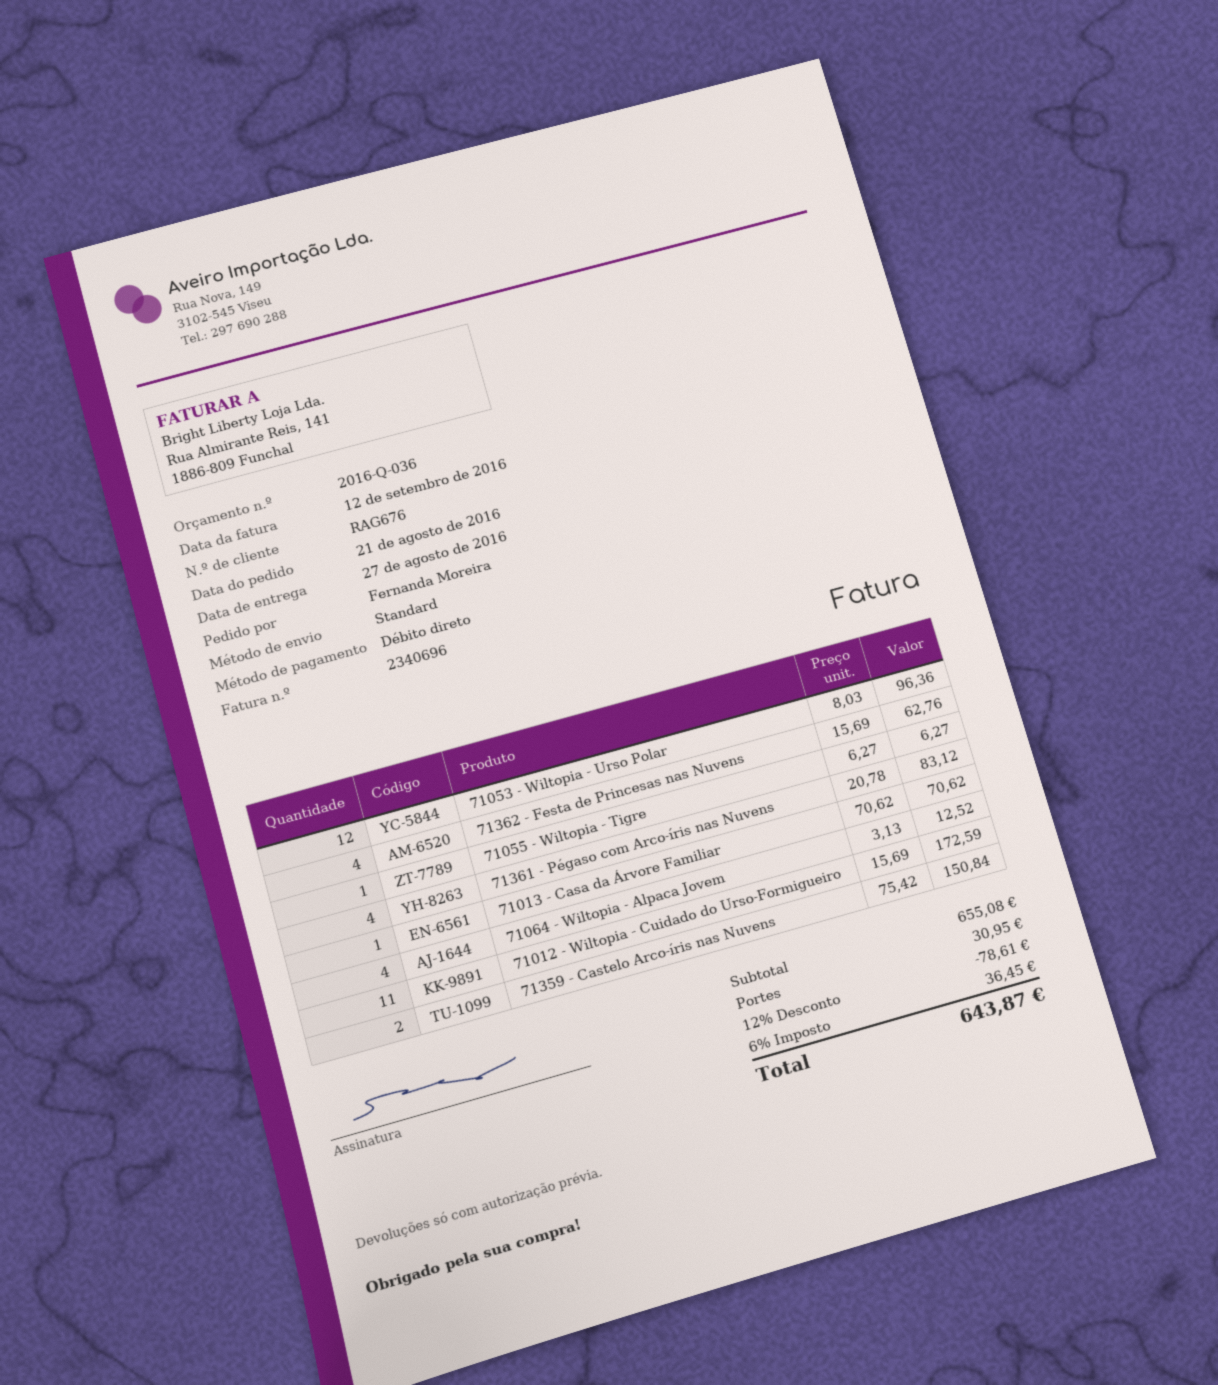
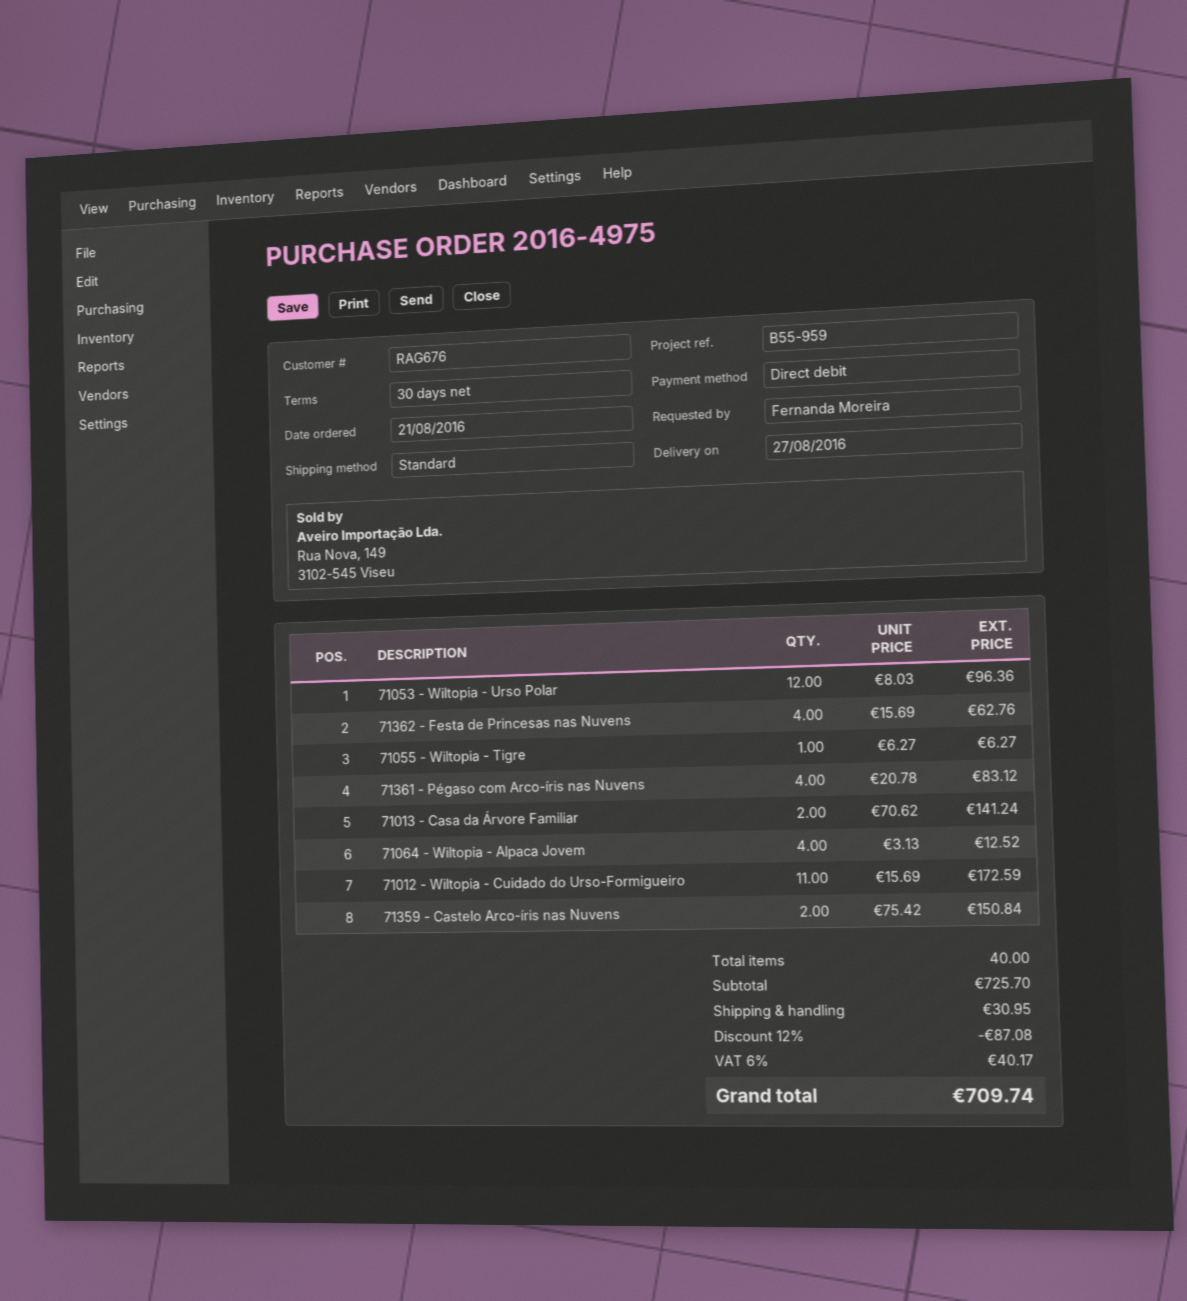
71013 - Casa da Árvore Familiar: 1 x 70.62 = 70.62 -> 2 x 70.62 = 141.24
subtotal: 655.08 -> 725.70
discount: 12% = 78.61 -> 12% = 87.08
tax: 6% = 36.45 -> 6% = 40.17
total: 643.87 -> 709.74

